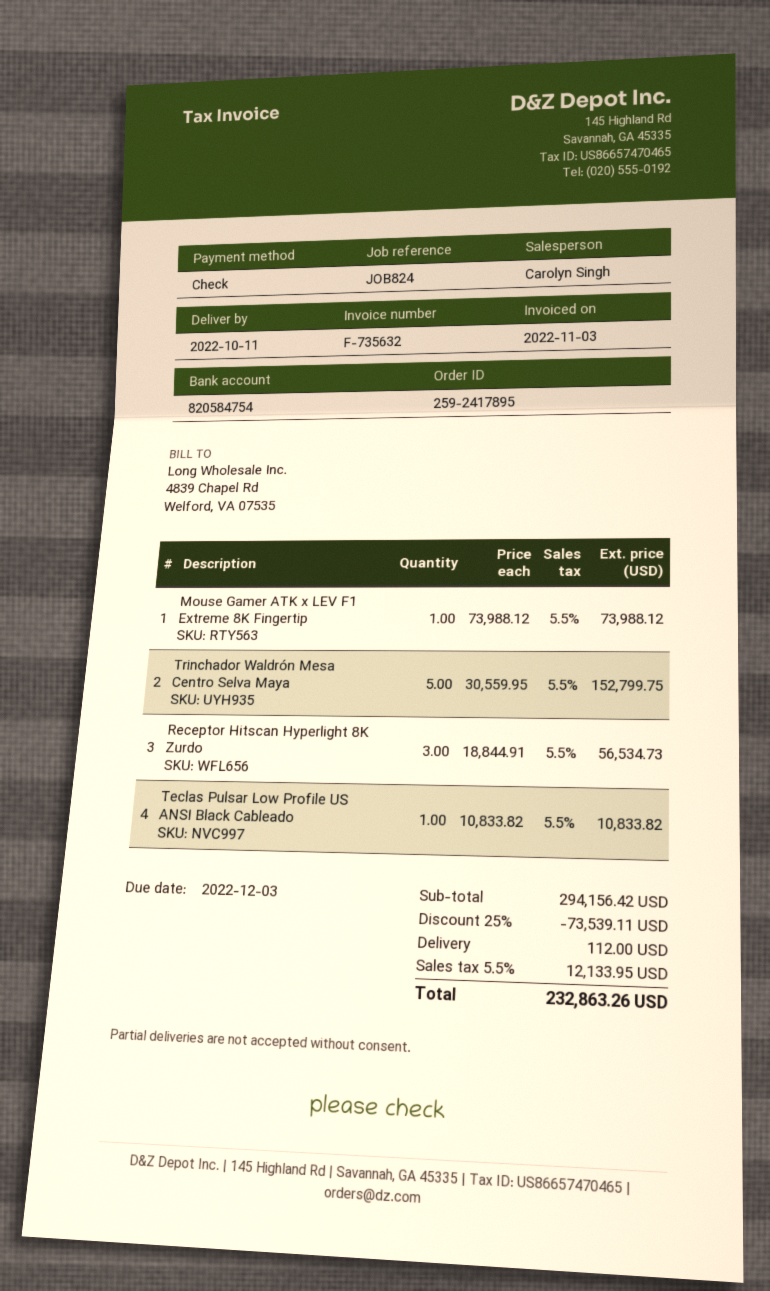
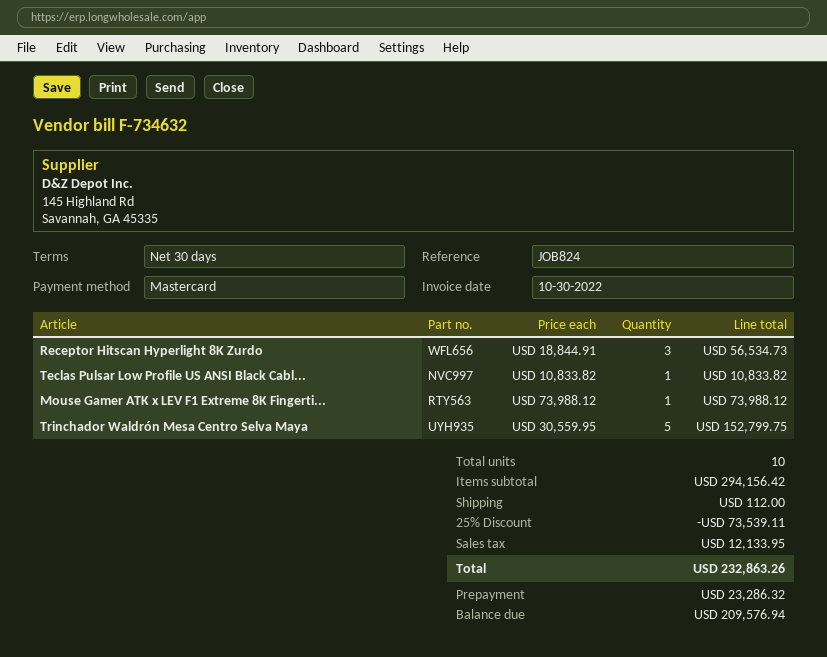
invoice number: F-735632 -> F-734632
invoice date: 2022-11-03 -> 2022-10-30
payment method: cheque -> Mastercard

